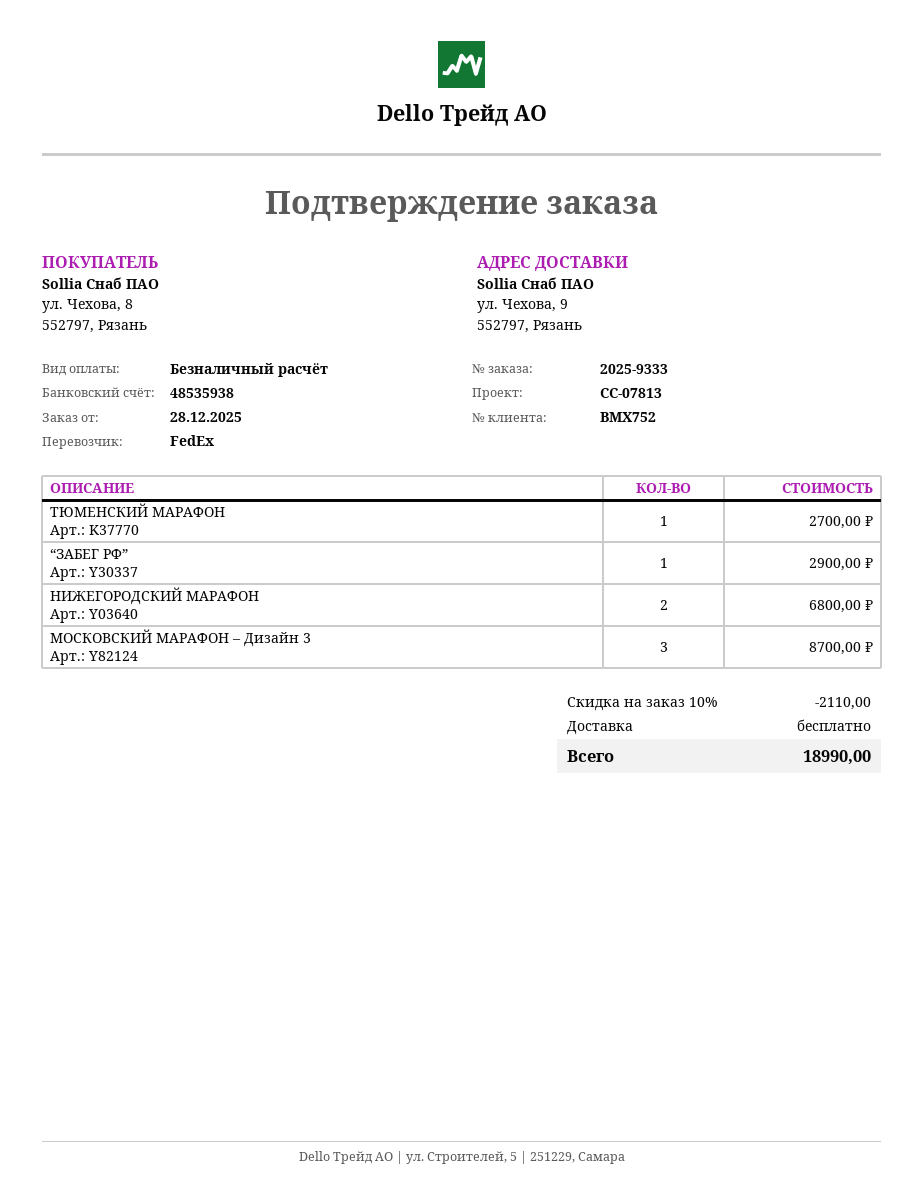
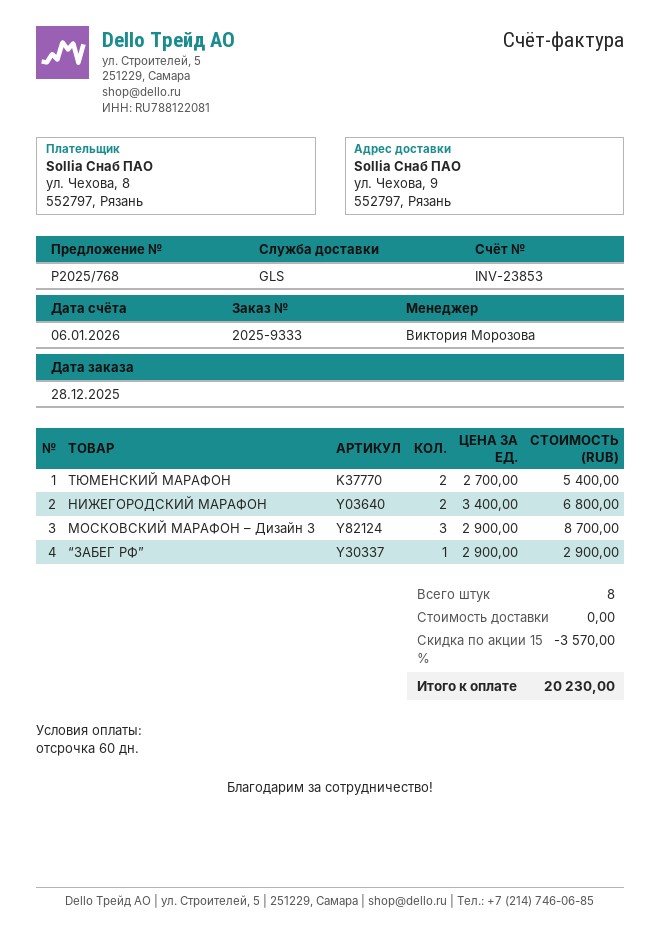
shipping method: FedEx -> GLS
ТЮМЕНСКИЙ МАРАФОН: 1 for 2700.00 -> 2 for 5400.00
discount: 10% = 2110.00 -> 15% = 3570.00
total: 18990.00 -> 20230.00

